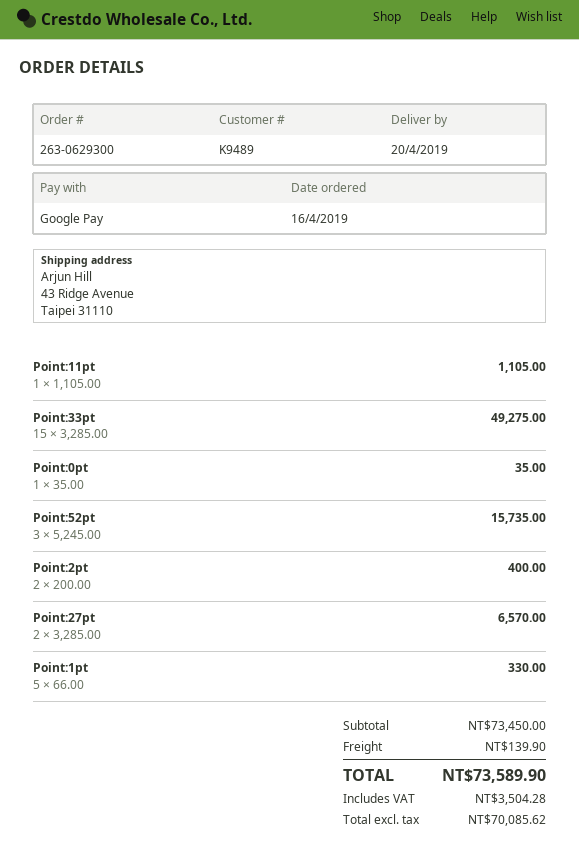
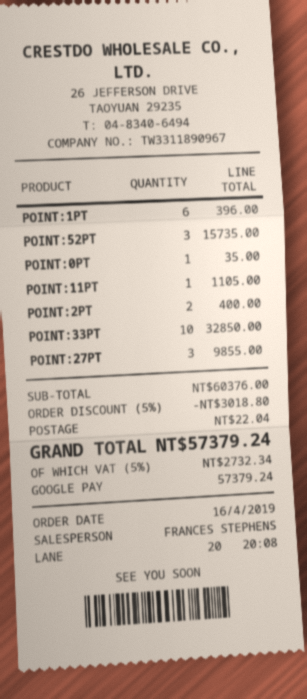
Point:33pt: 15 for 49275.00 -> 10 for 32850.00
Point:27pt: 2 for 6570.00 -> 3 for 9855.00
Point:1pt: 5 for 330.00 -> 6 for 396.00
subtotal: 73450.00 -> 60376.00
discount: none -> 5% = 3018.80
shipping: 139.90 -> 22.04
tax: 3504.28 -> 2732.34
total: 73589.90 -> 57379.24

